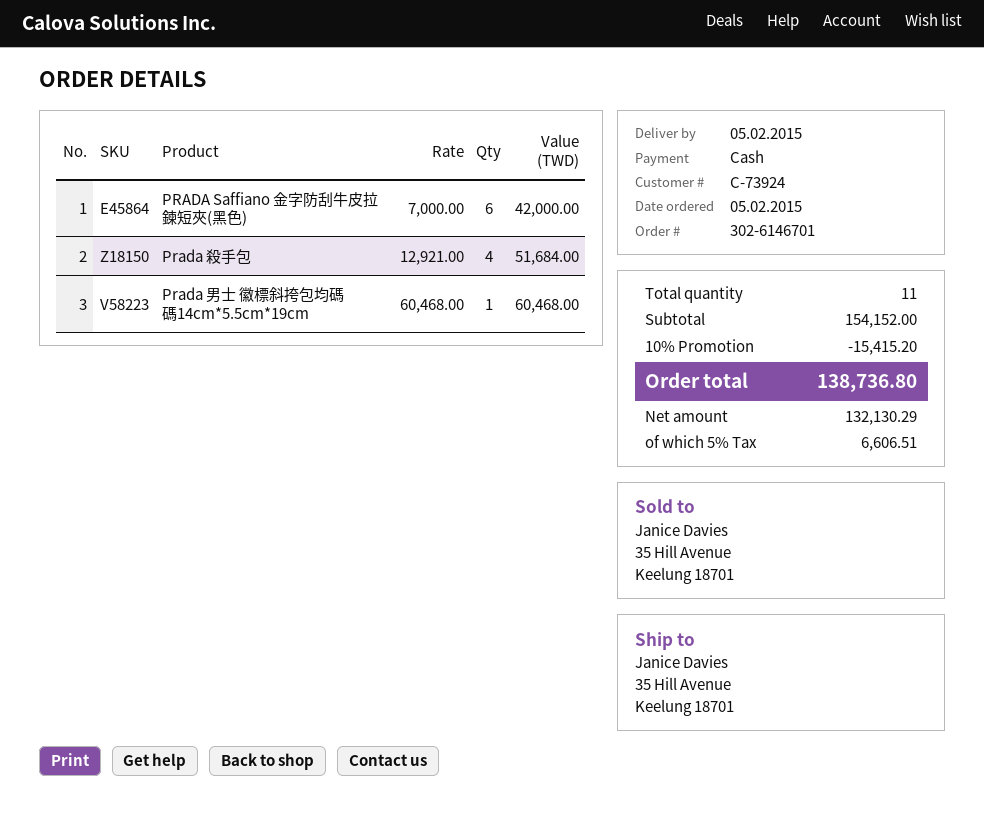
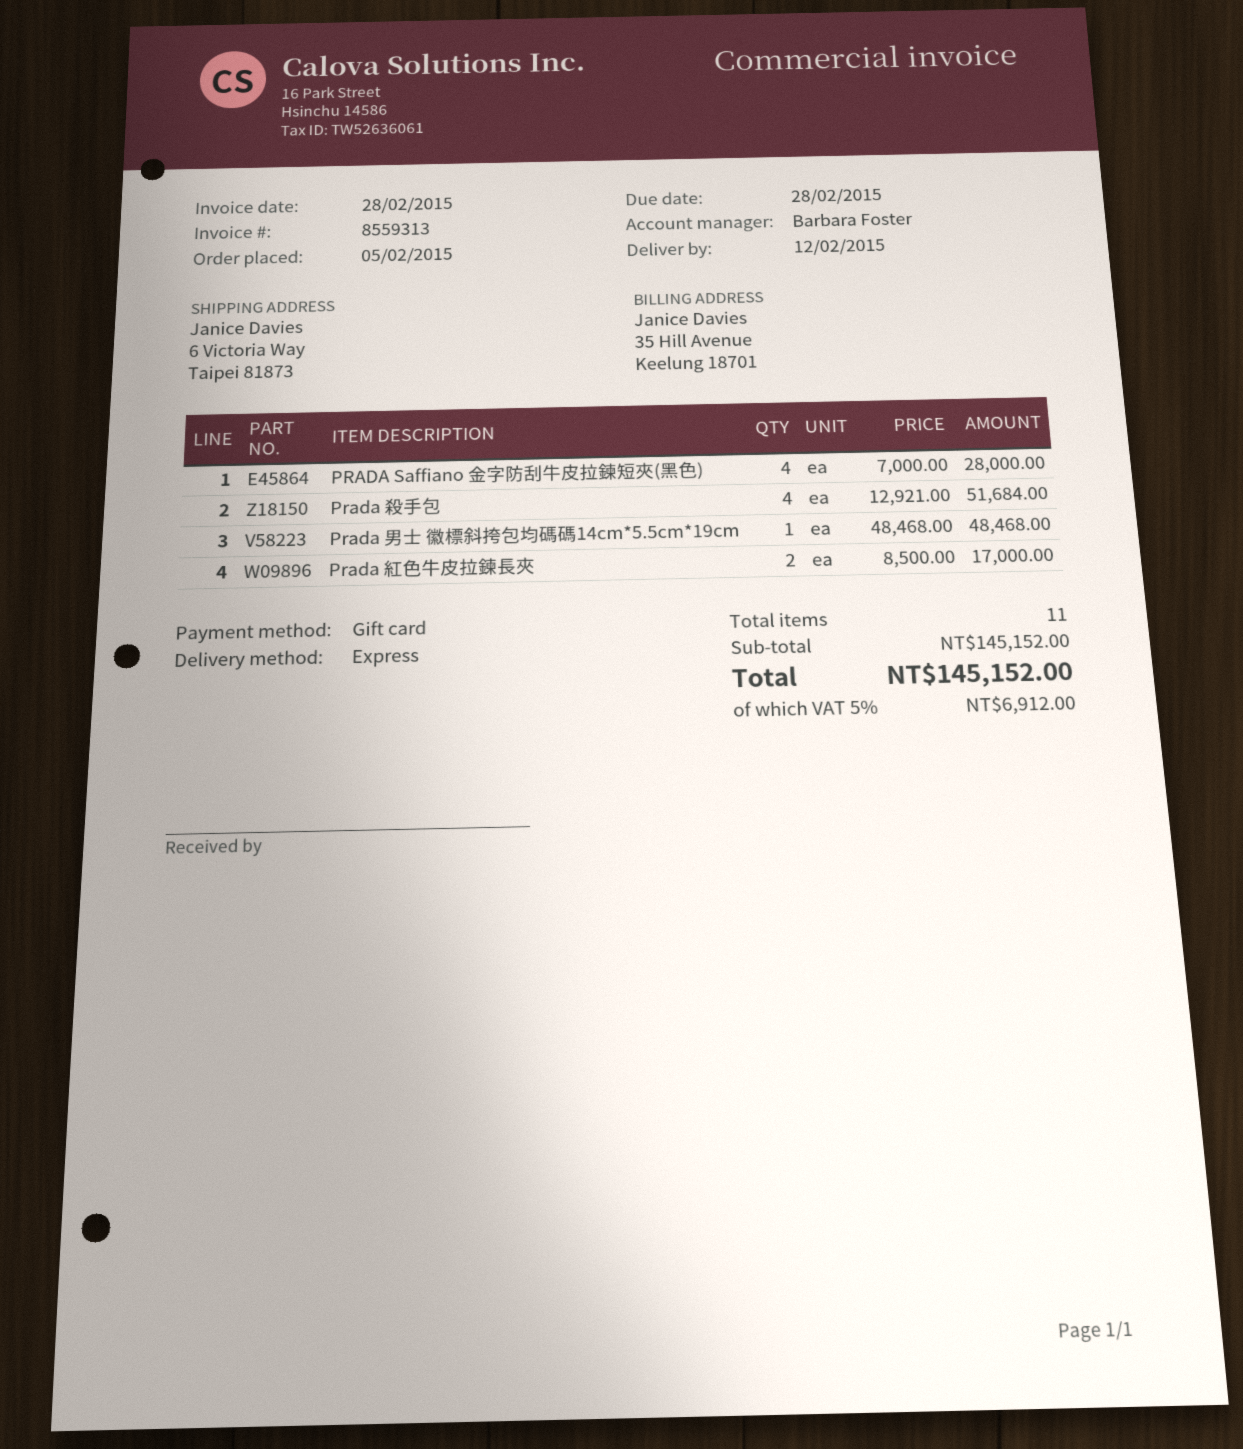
delivery date: 2015-02-05 -> 2015-02-12
payment method: cash -> gift card
ship to: 35 Hill Avenue, Keelung 18701 -> 6 Victoria Way, Taipei 81873
PRADA Saffiano 金字防刮牛皮拉鍊短夾(黑色): 6 x 7000.00 = 42000.00 -> 4 x 7000.00 = 28000.00
Prada 男士 徽標斜挎包均碼碼14cm*5.5cm*19cm: 1 x 60468.00 = 60468.00 -> 1 x 48468.00 = 48468.00
Prada 紅色牛皮拉鍊長夾: none -> 2 x 8500.00 = 17000.00
subtotal: 154152.00 -> 145152.00
discount: 10% = 15415.20 -> none
tax: 5% = 6606.51 -> 5% = 6912.00
total: 138736.80 -> 145152.00

